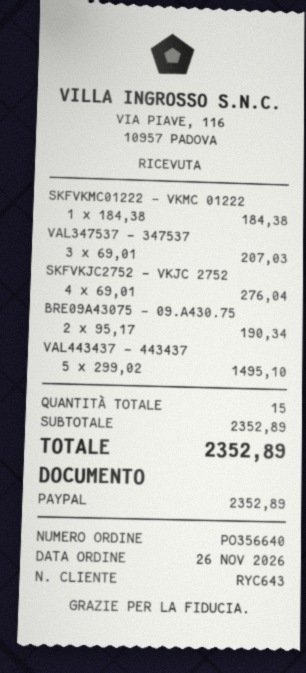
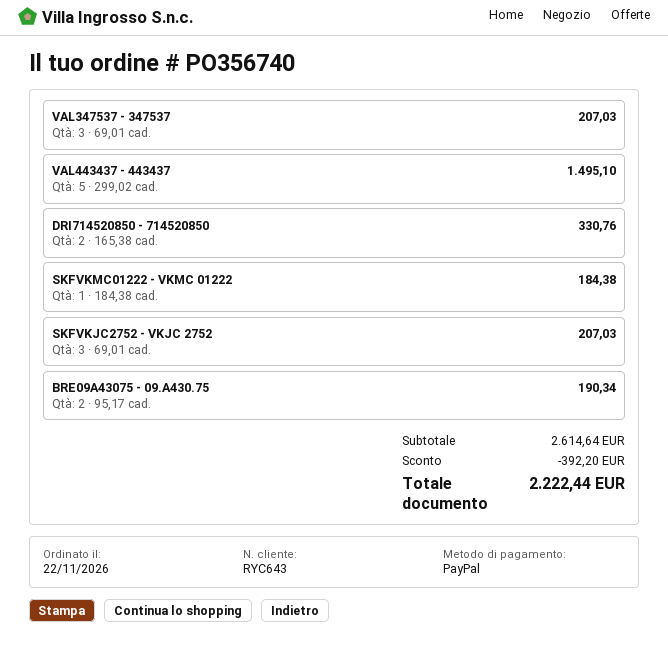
order number: PO356640 -> PO356740
order date: 2026-11-26 -> 2026-11-22
SKFVKJC2752 - VKJC 2752: 4 x 69.01 = 276.04 -> 3 x 69.01 = 207.03
DRI714520850 - 714520850: none -> 2 x 165.38 = 330.76
subtotal: 2352.89 -> 2614.64
discount: none -> 392.20
total: 2352.89 -> 2222.44

